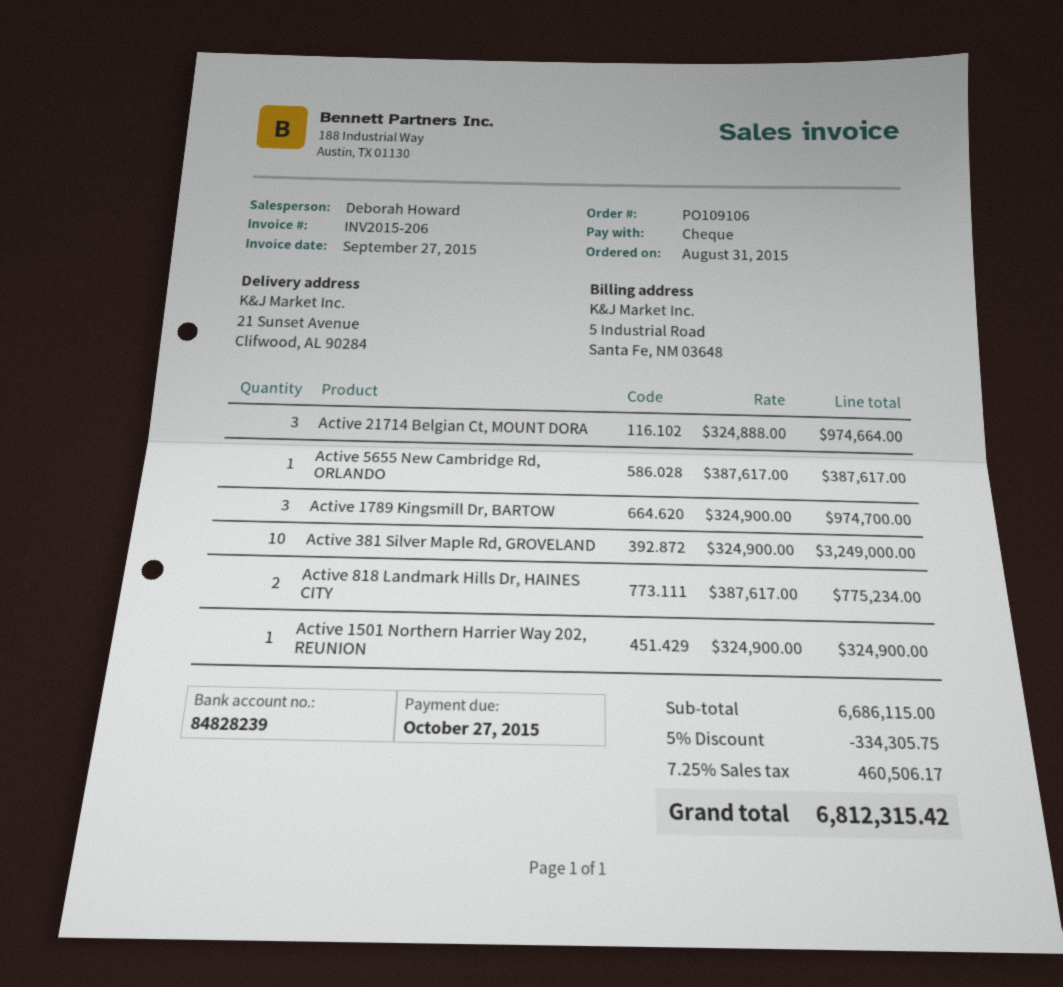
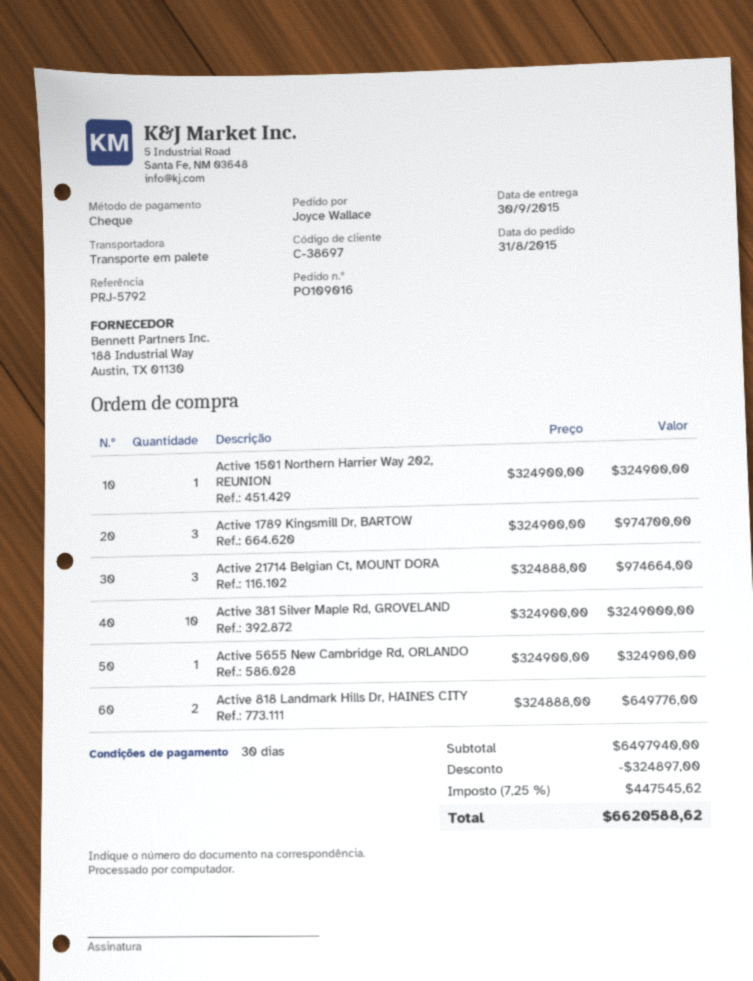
order number: PO109106 -> PO109016
Active 5655 New Cambridge Rd, ORLANDO: 1 x 387617.00 = 387617.00 -> 1 x 324900.00 = 324900.00
Active 818 Landmark Hills Dr, HAINES CITY: 2 x 387617.00 = 775234.00 -> 2 x 324888.00 = 649776.00
subtotal: 6686115.00 -> 6497940.00
discount: 334305.75 -> 324897.00
tax: 7.25% = 460506.17 -> 7.25% = 447545.62
total: 6812315.42 -> 6620588.62

